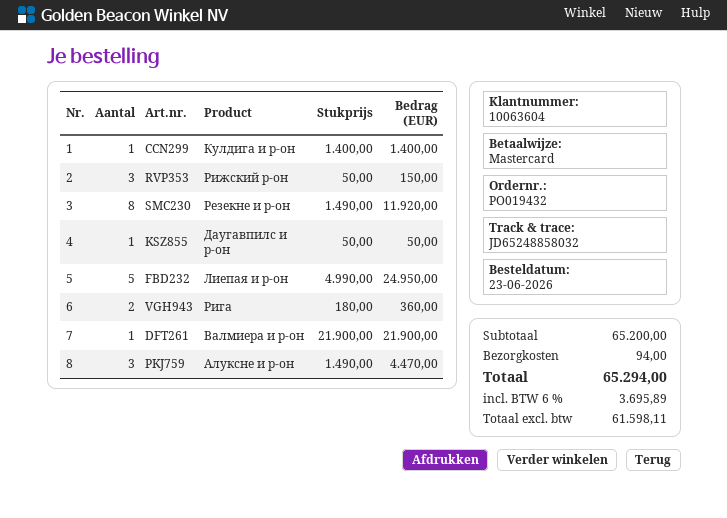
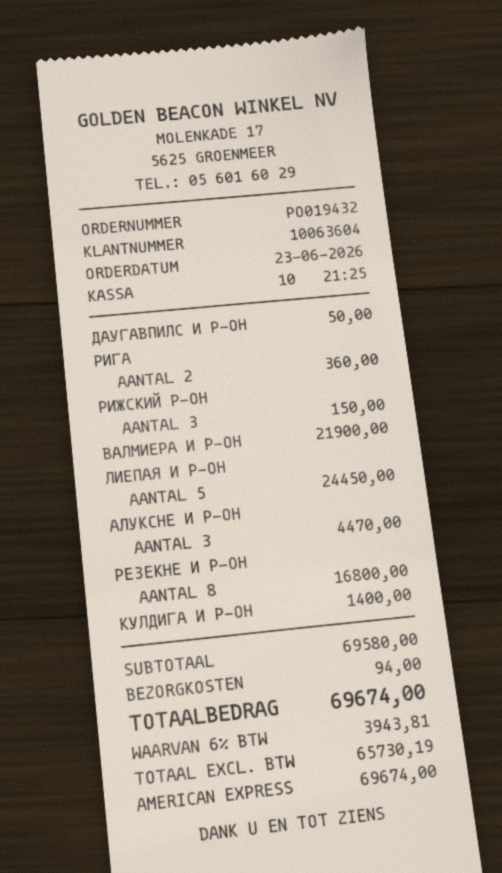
payment method: Mastercard -> American Express
Резекне и р-он: 8 for 11920.00 -> 8 for 16800.00
Лиепая и р-он: 5 for 24950.00 -> 5 for 24450.00
subtotal: 65200.00 -> 69580.00
net: 61598.11 -> 65730.19
tax: 6% = 3695.89 -> 6% = 3943.81
total: 65294.00 -> 69674.00

